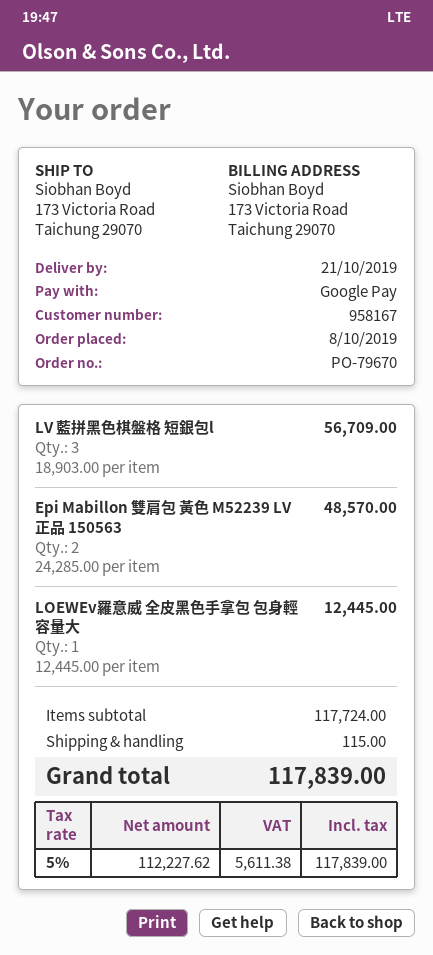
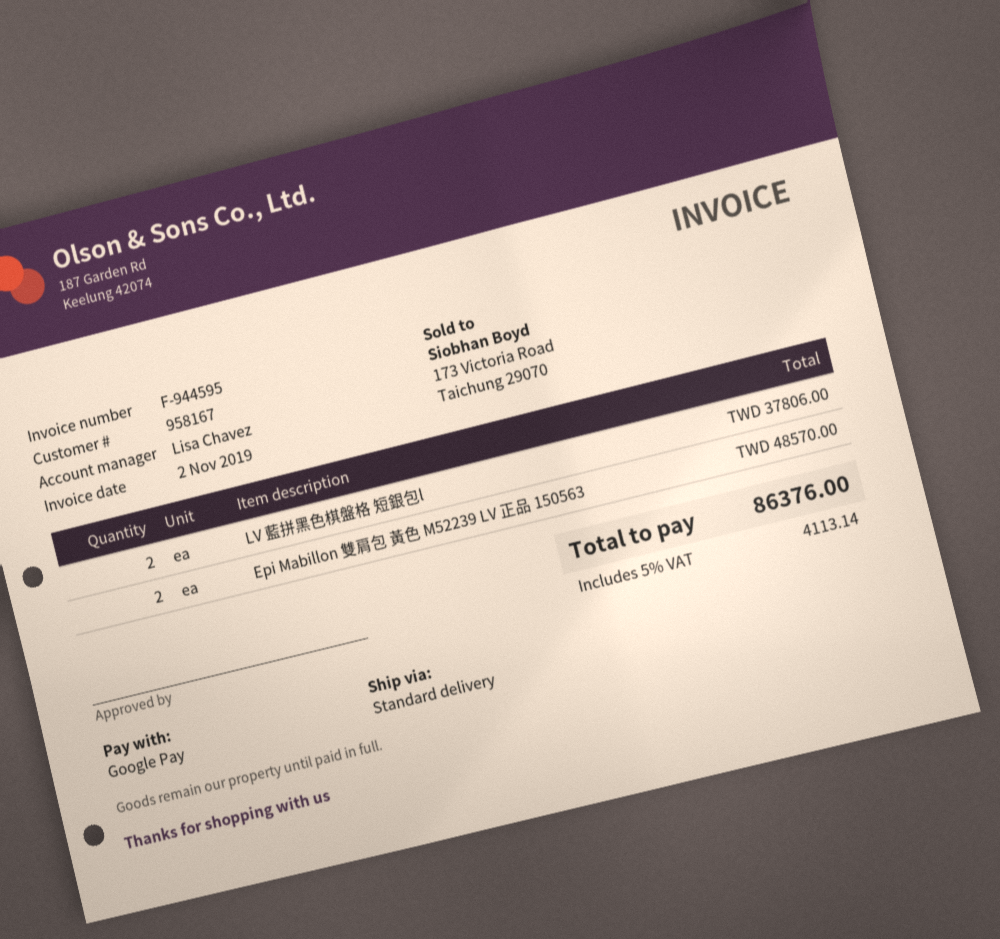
LV 藍拼黑色棋盤格 短銀包l: 3 for 56709.00 -> 2 for 37806.00
LOEWEv羅意威 全皮黑色手拿包 包身輕容量大: 1 for 12445.00 -> none
shipping: 115.00 -> none
tax: 5% = 5611.38 -> 5% = 4113.14
total: 117839.00 -> 86376.00

